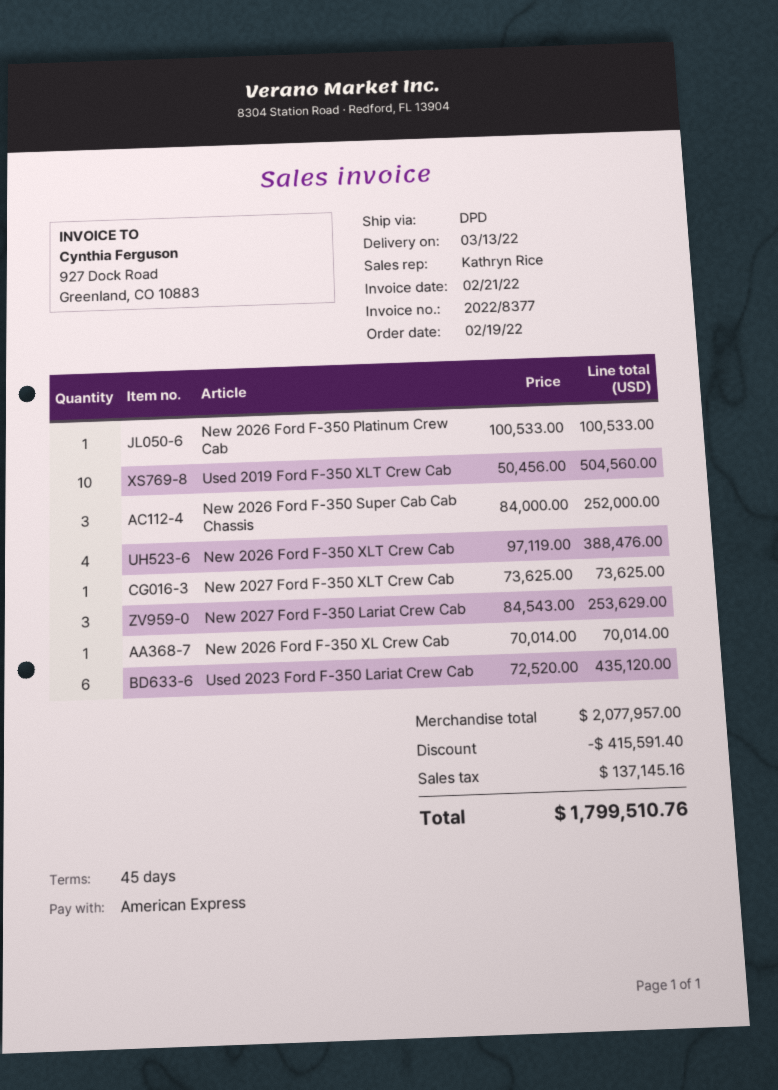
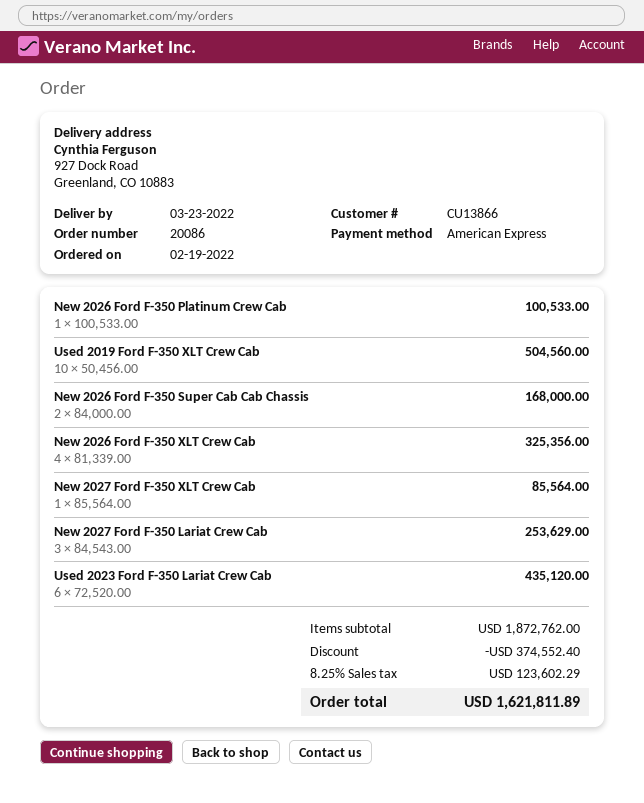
delivery date: 2022-03-13 -> 2022-03-23
New 2026 Ford F-350 Super Cab Cab Chassis: 3 x 84000.00 = 252000.00 -> 2 x 84000.00 = 168000.00
New 2026 Ford F-350 XLT Crew Cab: 4 x 97119.00 = 388476.00 -> 4 x 81339.00 = 325356.00
New 2027 Ford F-350 XLT Crew Cab: 1 x 73625.00 = 73625.00 -> 1 x 85564.00 = 85564.00
New 2026 Ford F-350 XL Crew Cab: 1 x 70014.00 = 70014.00 -> none
subtotal: 2077957.00 -> 1872762.00
discount: 415591.40 -> 374552.40
tax: 137145.16 -> 123602.29
total: 1799510.76 -> 1621811.89

